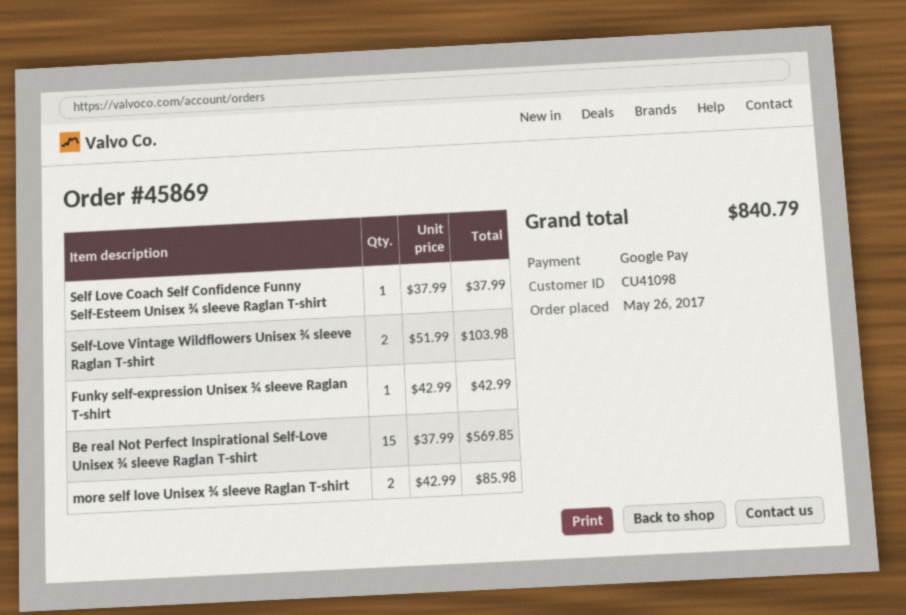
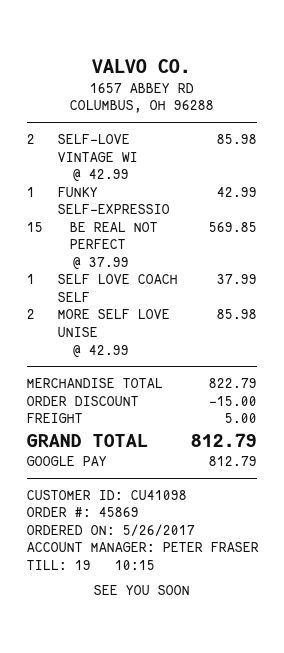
Self-Love Vintage Wildflowers Unisex ¾ sleeve Raglan T-shirt: 2 x 51.99 = 103.98 -> 2 x 42.99 = 85.98
discount: none -> 15.00
shipping: none -> 5.00
total: 840.79 -> 812.79

